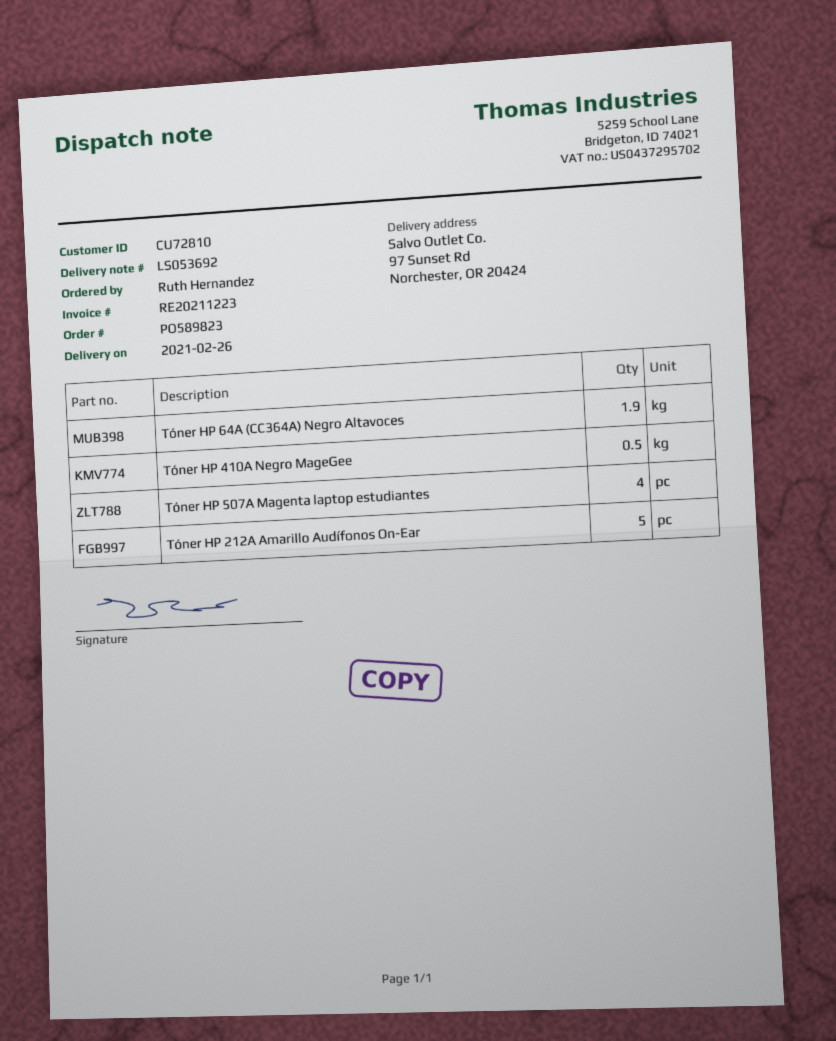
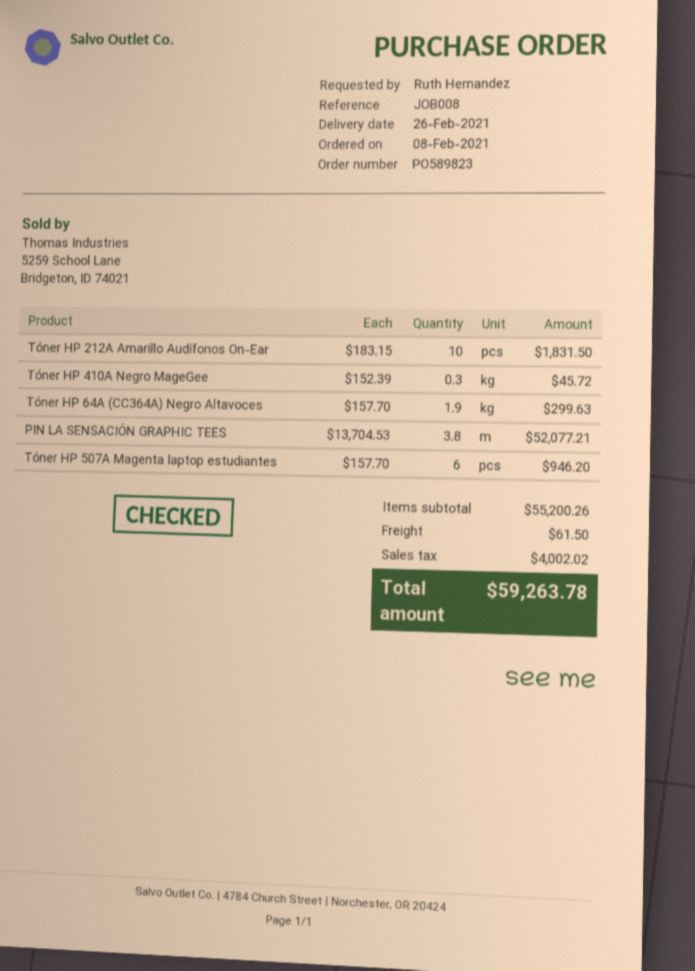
Tóner HP 410A Negro MageGee: 0.5 -> 0.3
Tóner HP 507A Magenta laptop estudiantes: 4 -> 6
Tóner HP 212A Amarillo Audífonos On-Ear: 5 -> 10
PIN LA SENSACIÓN GRAPHIC TEES: none -> 3.8

